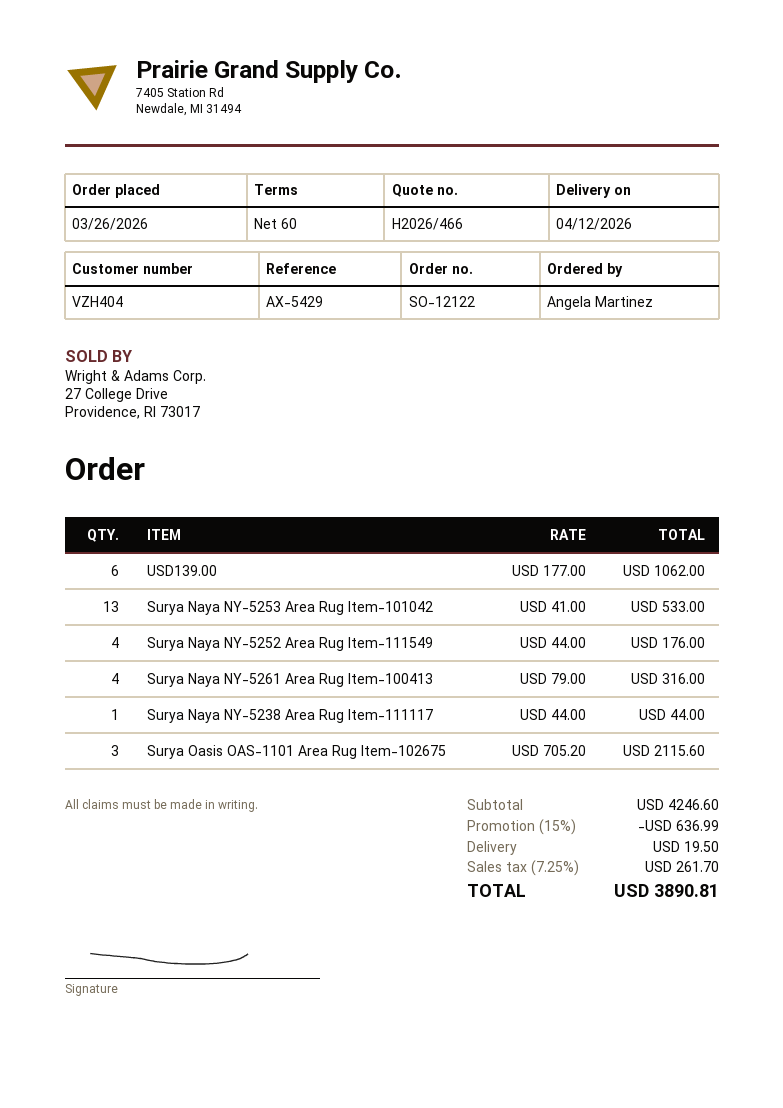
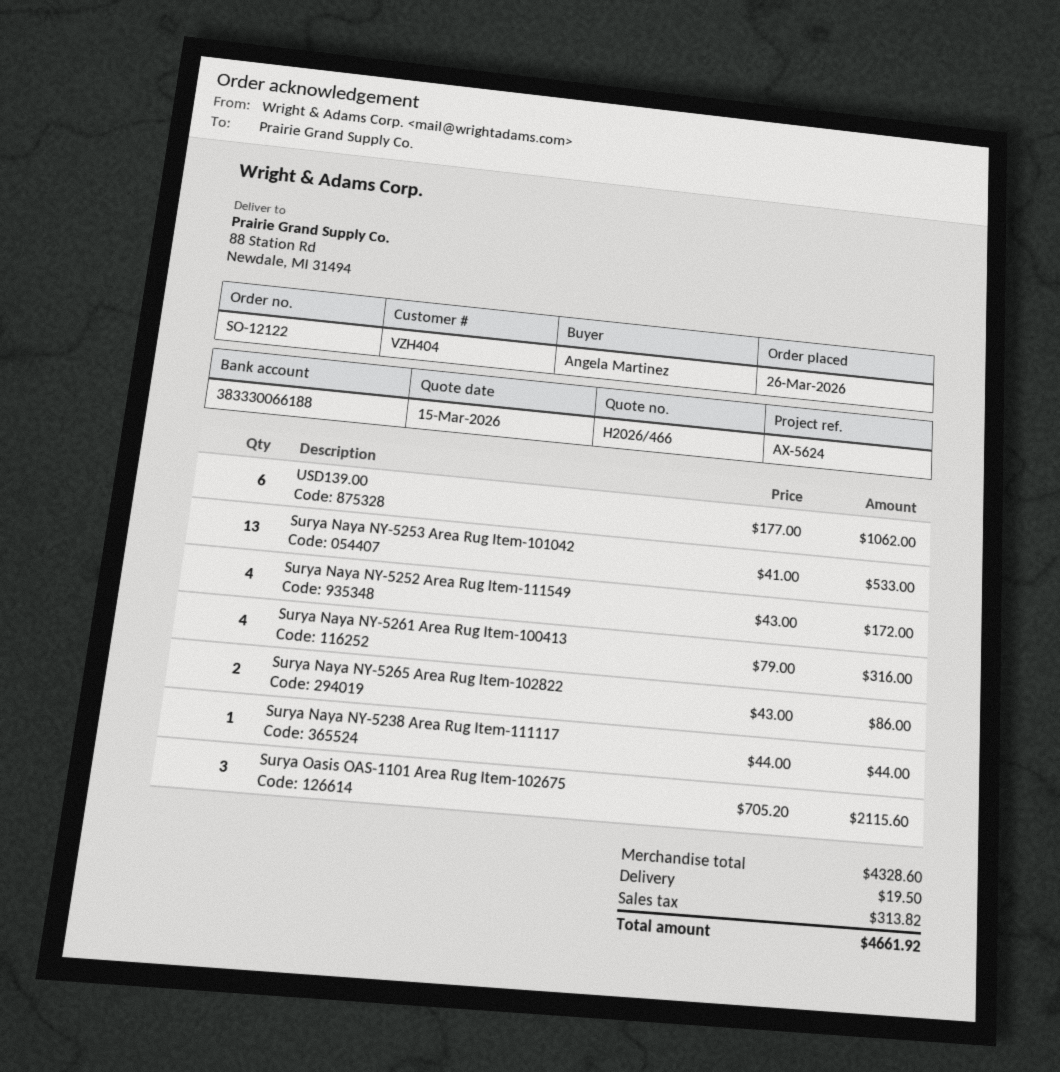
reference: AX-5429 -> AX-5624
Surya Naya NY-5252 Area Rug Item-111549: 4 x 44.00 = 176.00 -> 4 x 43.00 = 172.00
Surya Naya NY-5265 Area Rug Item-102822: none -> 2 x 43.00 = 86.00
subtotal: 4246.60 -> 4328.60
discount: 15% = 636.99 -> none
tax: 261.70 -> 313.82
total: 3890.81 -> 4661.92

